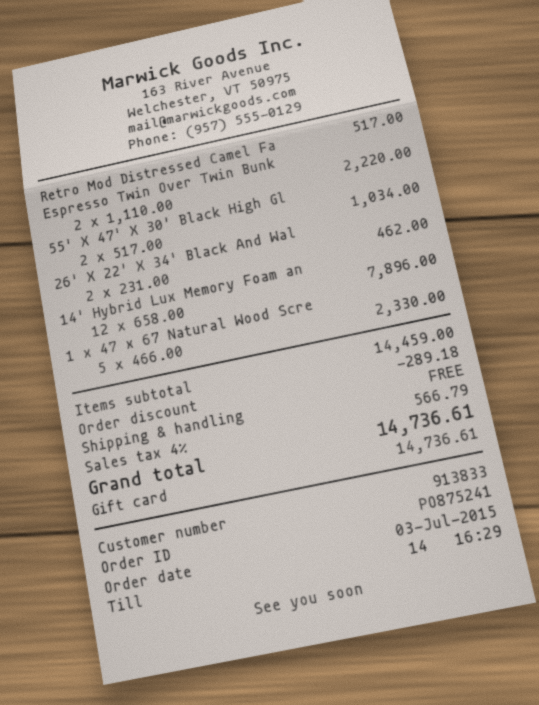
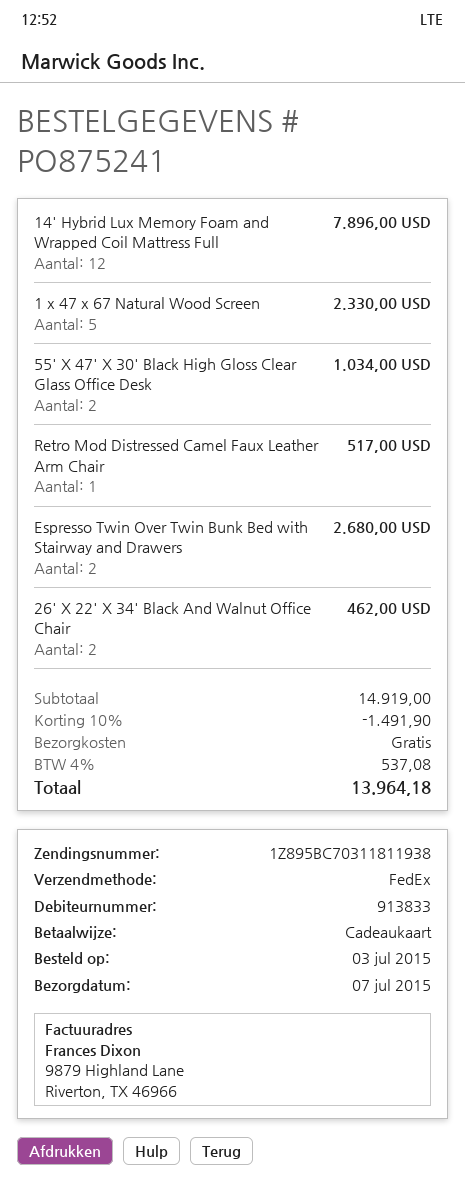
Espresso Twin Over Twin Bunk: 2 for 2220.00 -> 2 for 2680.00
subtotal: 14459.00 -> 14919.00
discount: 289.18 -> 1491.90
tax: 4% = 566.79 -> 4% = 537.08
total: 14736.61 -> 13964.18

